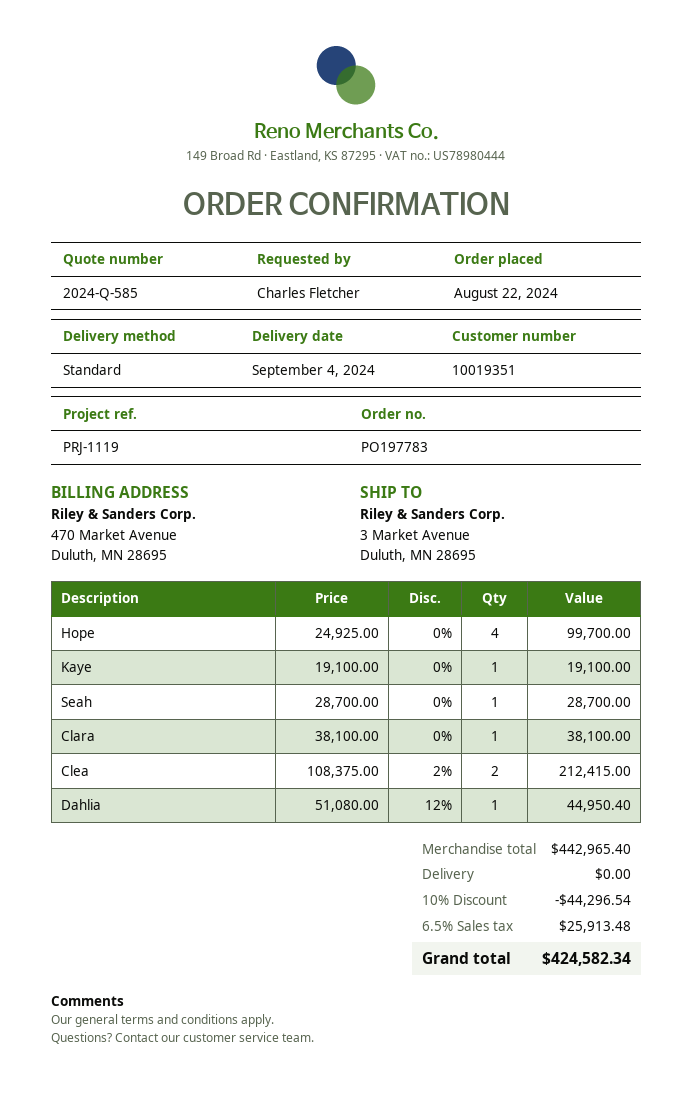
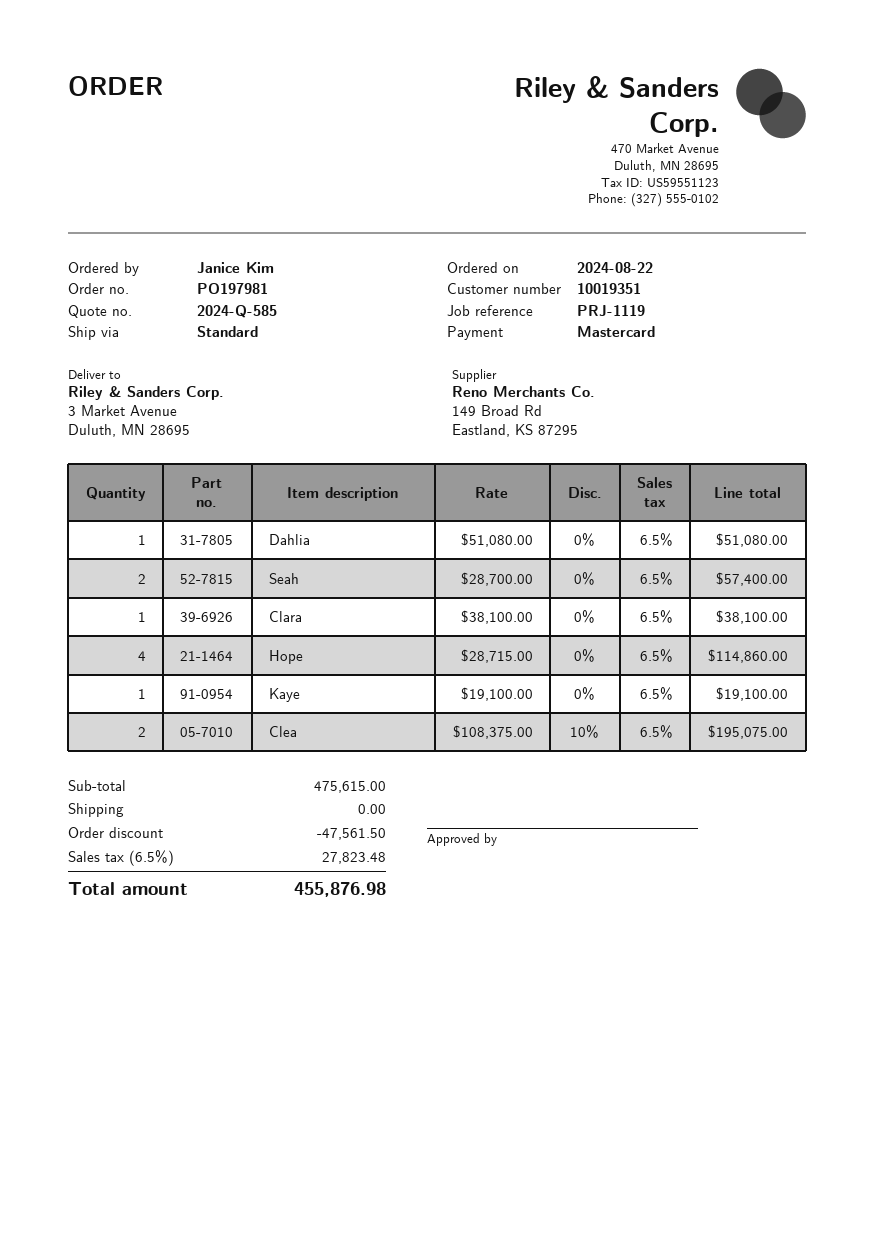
order number: PO197783 -> PO197981
ordered by: Charles Fletcher -> Janice Kim
Hope: 4 x 24925.00 = 99700.00 -> 4 x 28715.00 = 114860.00
Seah: 1 x 28700.00 = 28700.00 -> 2 x 28700.00 = 57400.00
Clea: 2 x 108375.00 - 2% = 212415.00 -> 2 x 108375.00 - 10% = 195075.00
Dahlia: 1 x 51080.00 - 12% = 44950.40 -> 1 x 51080.00 = 51080.00
subtotal: 442965.40 -> 475615.00
discount: 44296.54 -> 47561.50
tax: 6.5% = 25913.48 -> 6.5% = 27823.48
total: 424582.34 -> 455876.98

